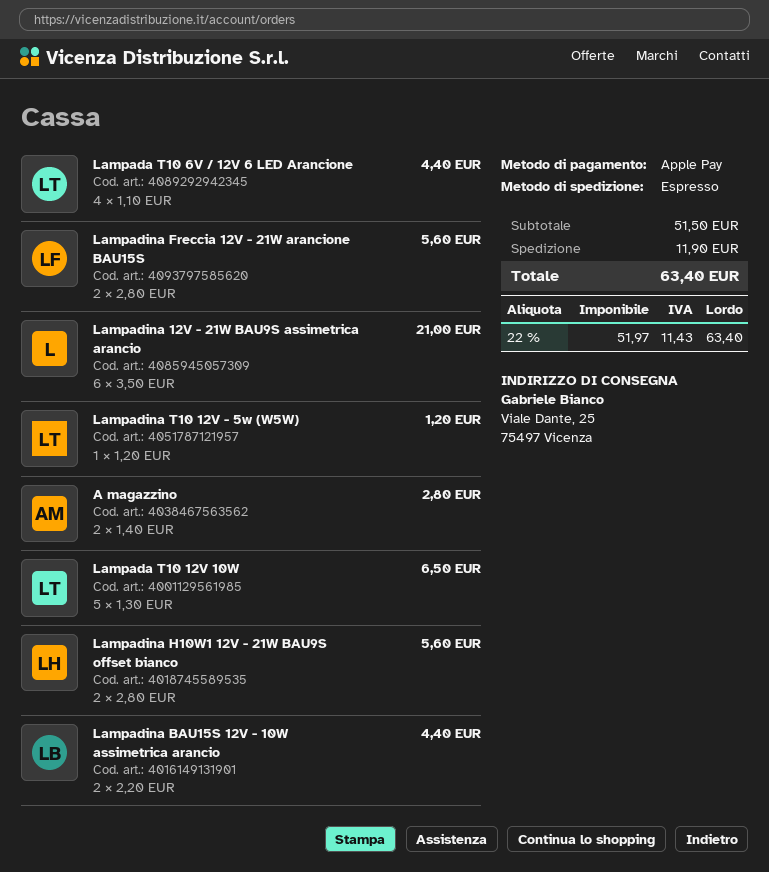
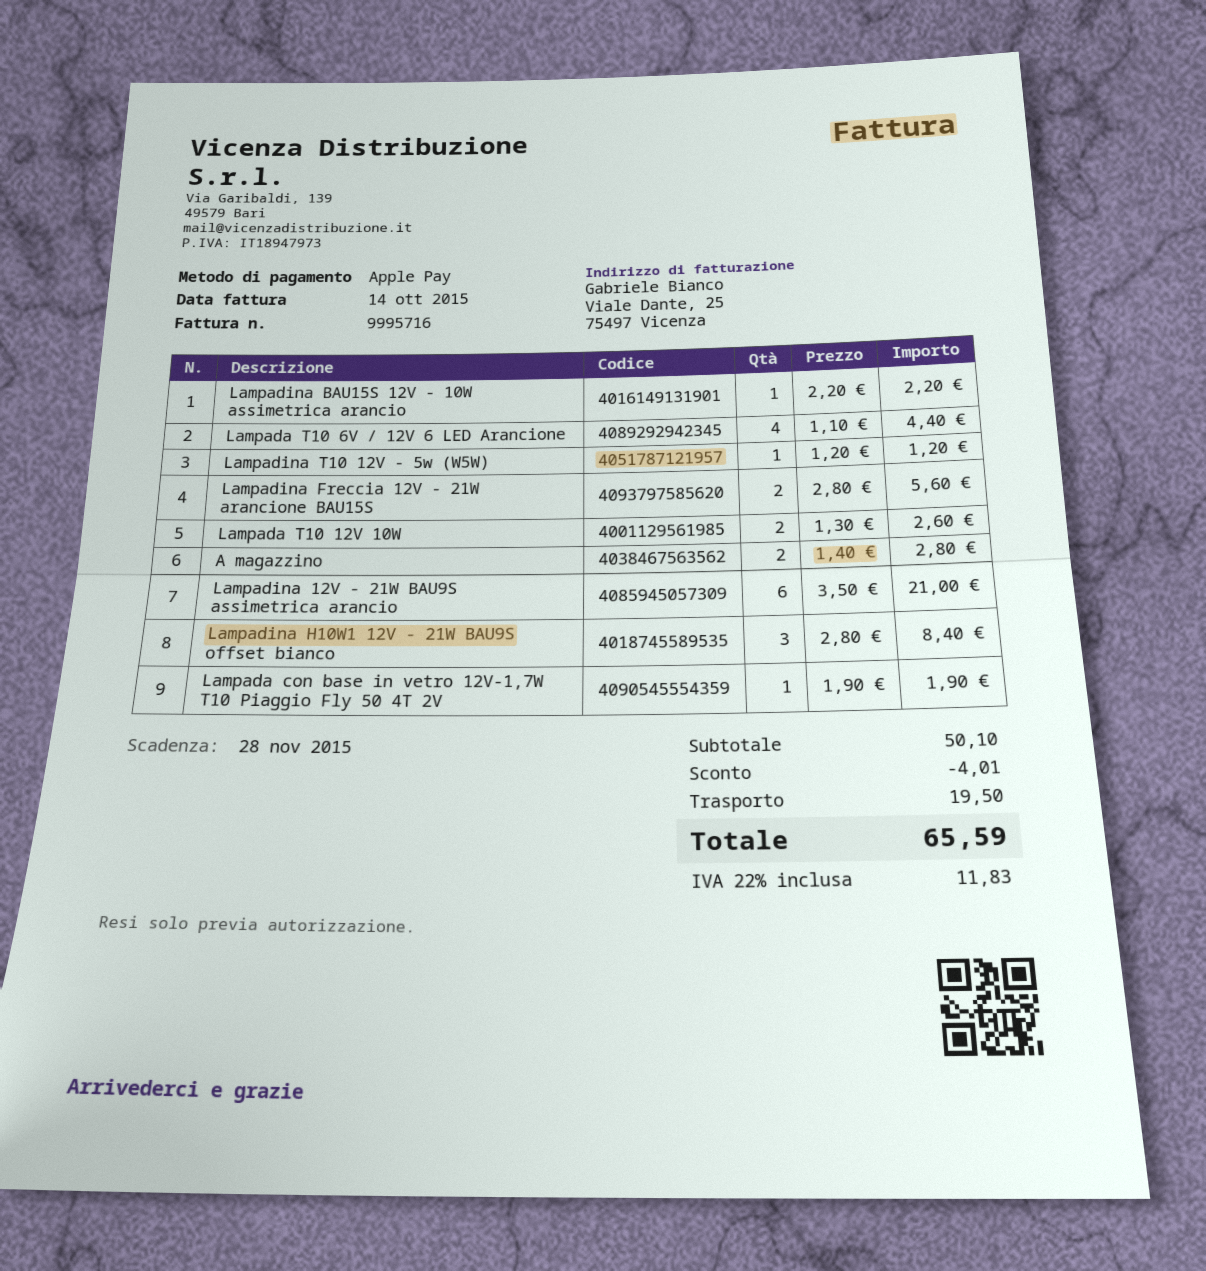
Lampada T10 12V 10W: 5 x 1.30 = 6.50 -> 2 x 1.30 = 2.60
Lampadina H10W1 12V - 21W BAU9S offset bianco: 2 x 2.80 = 5.60 -> 3 x 2.80 = 8.40
Lampadina BAU15S 12V - 10W assimetrica arancio: 2 x 2.20 = 4.40 -> 1 x 2.20 = 2.20
Lampada con base in vetro 12V-1,7W T10 Piaggio Fly 50 4T 2V: none -> 1 x 1.90 = 1.90
subtotal: 51.50 -> 50.10
discount: none -> 4.01
shipping: 11.90 -> 19.50
tax: 22% = 11.43 -> 22% = 11.83
total: 63.40 -> 65.59

